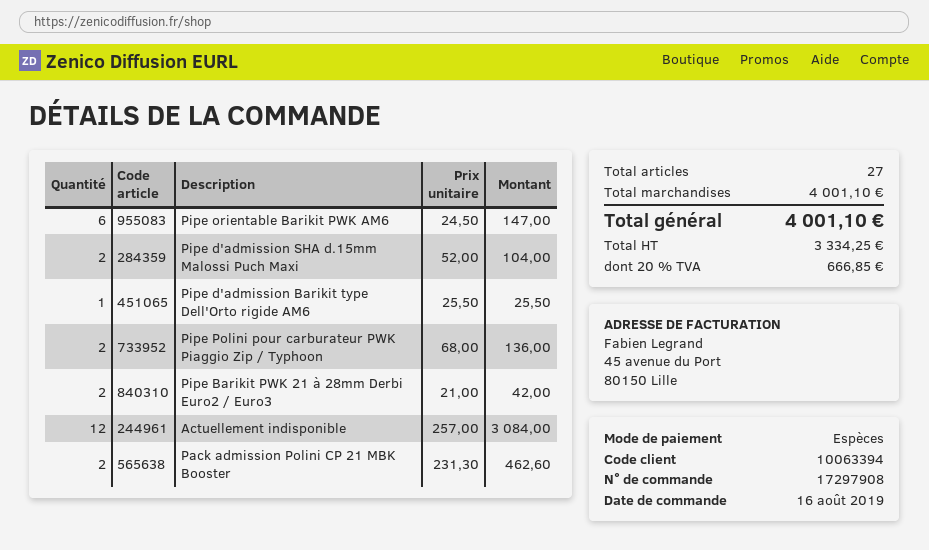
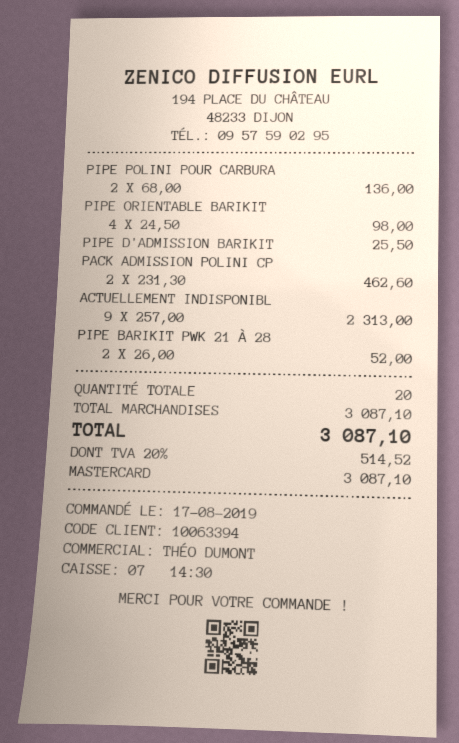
order date: 2019-08-16 -> 2019-08-17
payment method: cash -> Mastercard
Pipe orientable Barikit PWK AM6: 6 x 24.50 = 147.00 -> 4 x 24.50 = 98.00
Pipe d'admission SHA d.15mm Malossi Puch Maxi: 2 x 52.00 = 104.00 -> none
Pipe Barikit PWK 21 à 28mm Derbi Euro2 / Euro3: 2 x 21.00 = 42.00 -> 2 x 26.00 = 52.00
Actuellement indisponible: 12 x 257.00 = 3084.00 -> 9 x 257.00 = 2313.00
total quantity: 27 -> 20
subtotal: 4001.10 -> 3087.10
tax: 20% = 666.85 -> 20% = 514.52
total: 4001.10 -> 3087.10

